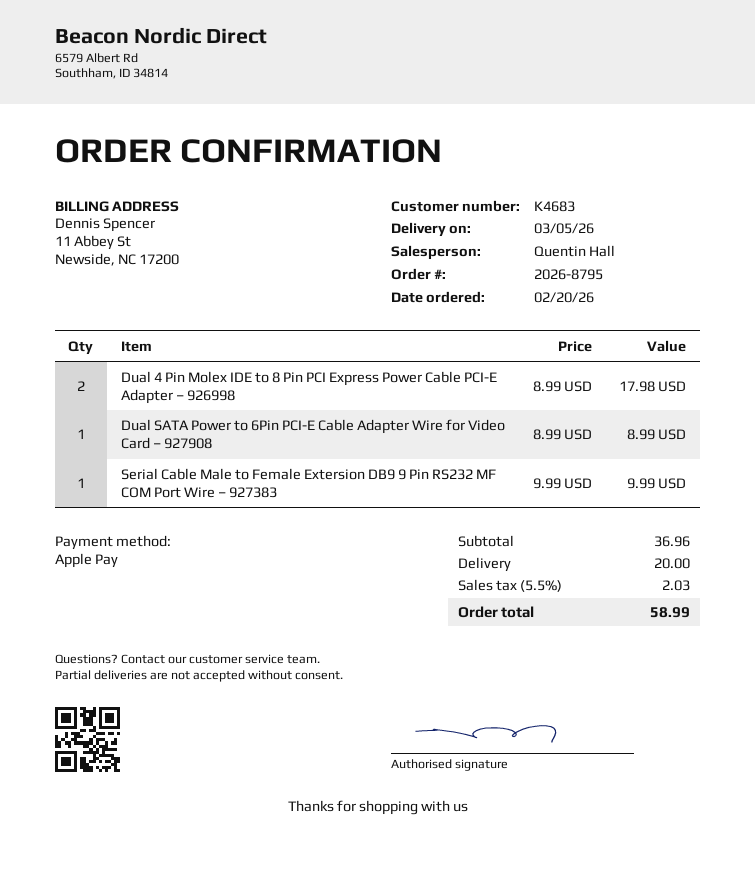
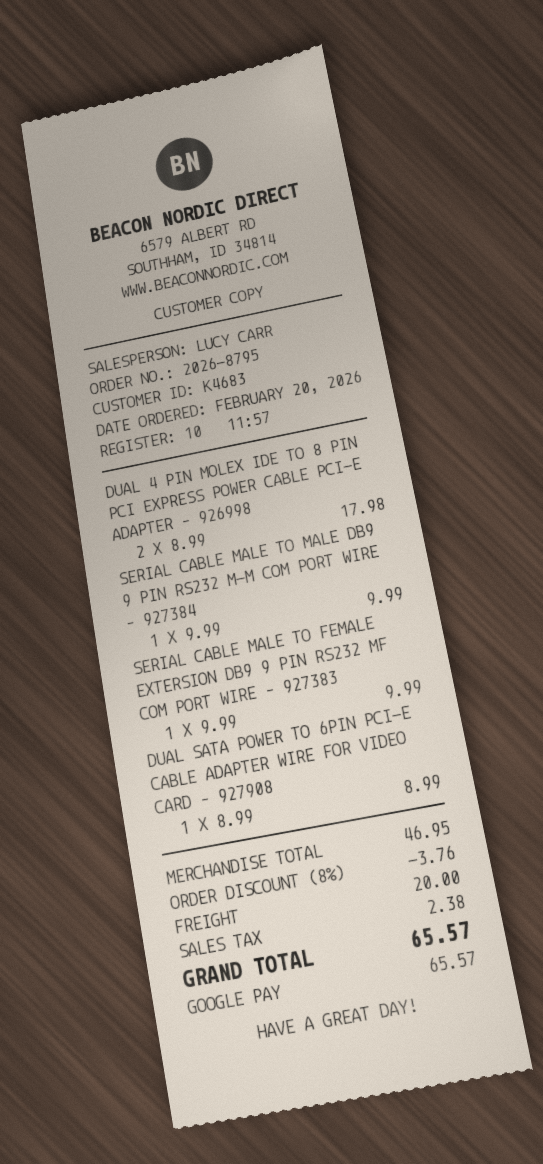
sales rep: Quentin Hall -> LUCY CARR
payment method: Apple Pay -> Google Pay
SERIAL CABLE MALE TO MALE DB9 9 PIN RS232 M-M COM PORT WIRE – 927384: none -> 1 x 9.99 = 9.99
subtotal: 36.96 -> 46.95
discount: none -> 8% = 3.76
tax: 2.03 -> 2.38
total: 58.99 -> 65.57

